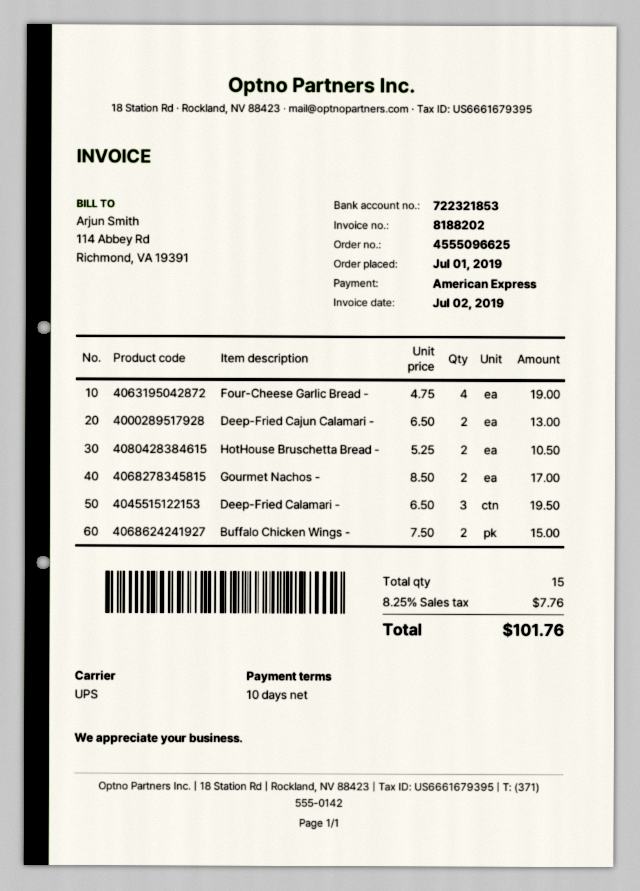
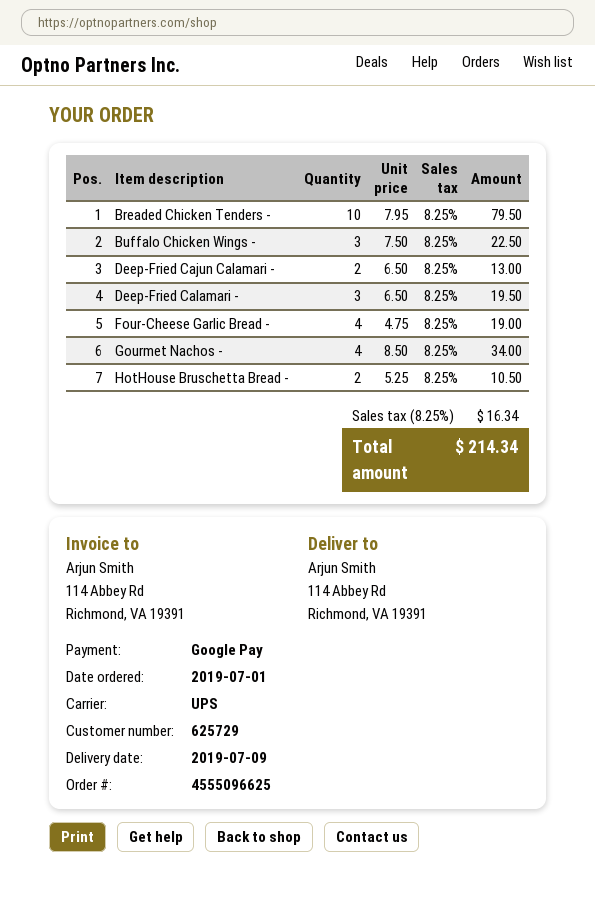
payment method: American Express -> Google Pay
Gourmet Nachos -: 2 x 8.50 = 17.00 -> 4 x 8.50 = 34.00
Buffalo Chicken Wings -: 2 x 7.50 = 15.00 -> 3 x 7.50 = 22.50
Breaded Chicken Tenders -: none -> 10 x 7.95 = 79.50
tax: 8.25% = 7.76 -> 8.25% = 16.34
total: 101.76 -> 214.34

